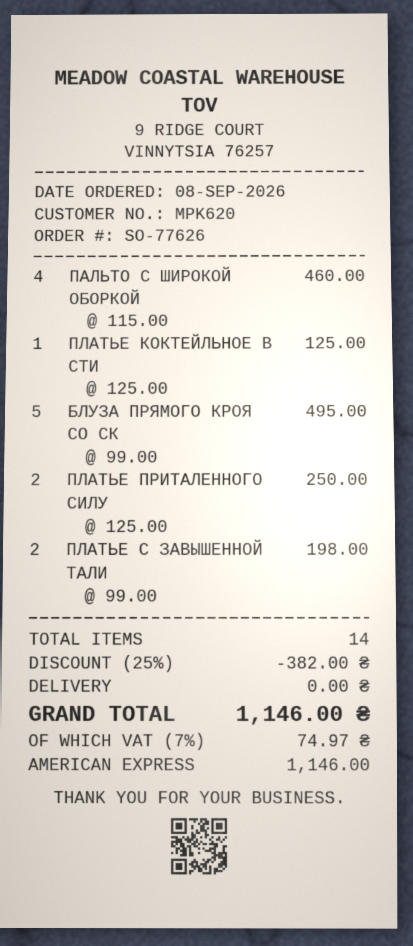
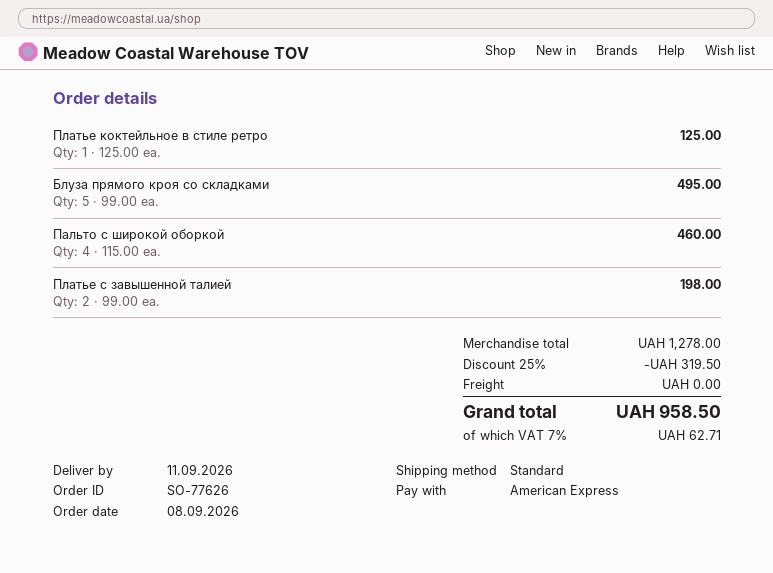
ПЛАТЬЕ ПРИТАЛЕННОГО СИЛУ: 2 x 125.00 = 250.00 -> none
discount: 25% = 382.00 -> 25% = 319.50
tax: 7% = 74.97 -> 7% = 62.71
total: 1146.00 -> 958.50

